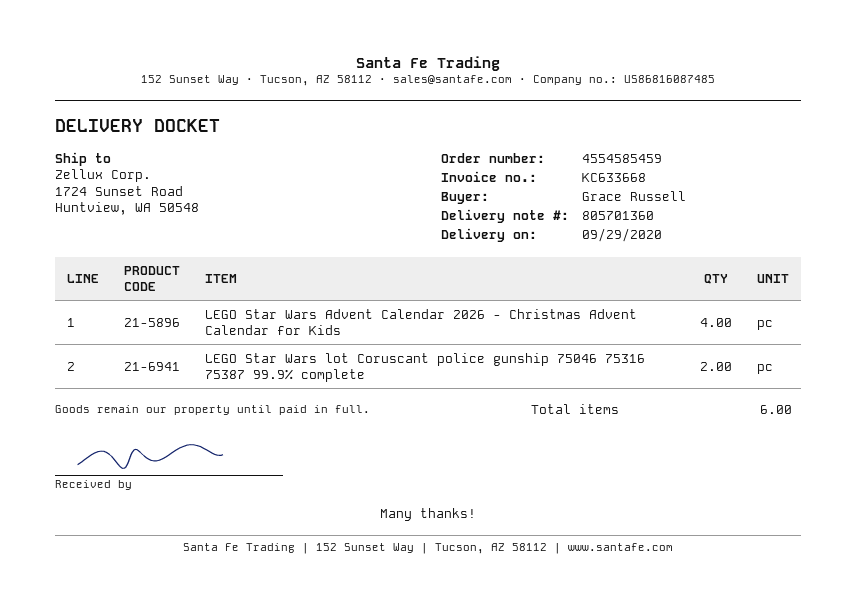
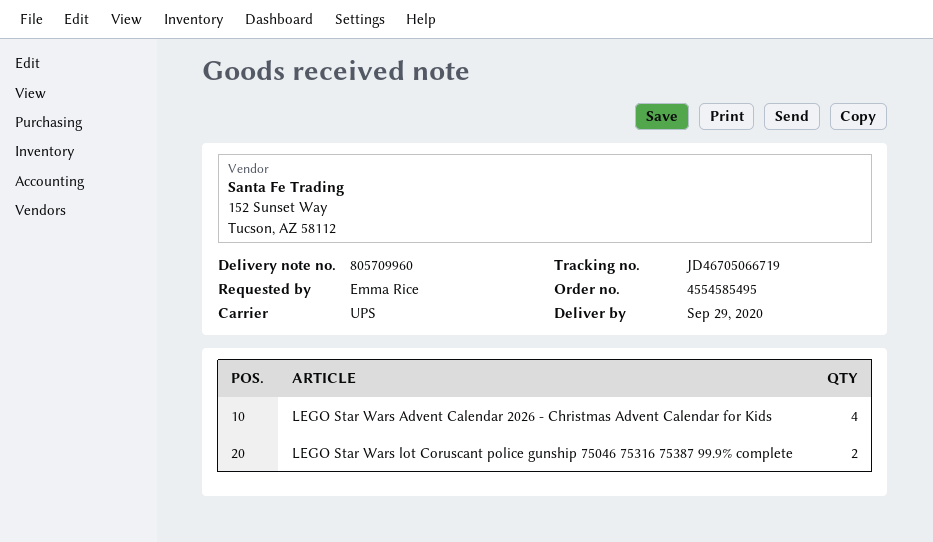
order number: 4554585459 -> 4554585495
delivery note number: 805701360 -> 805709960
ordered by: Grace Russell -> Emma Rice

